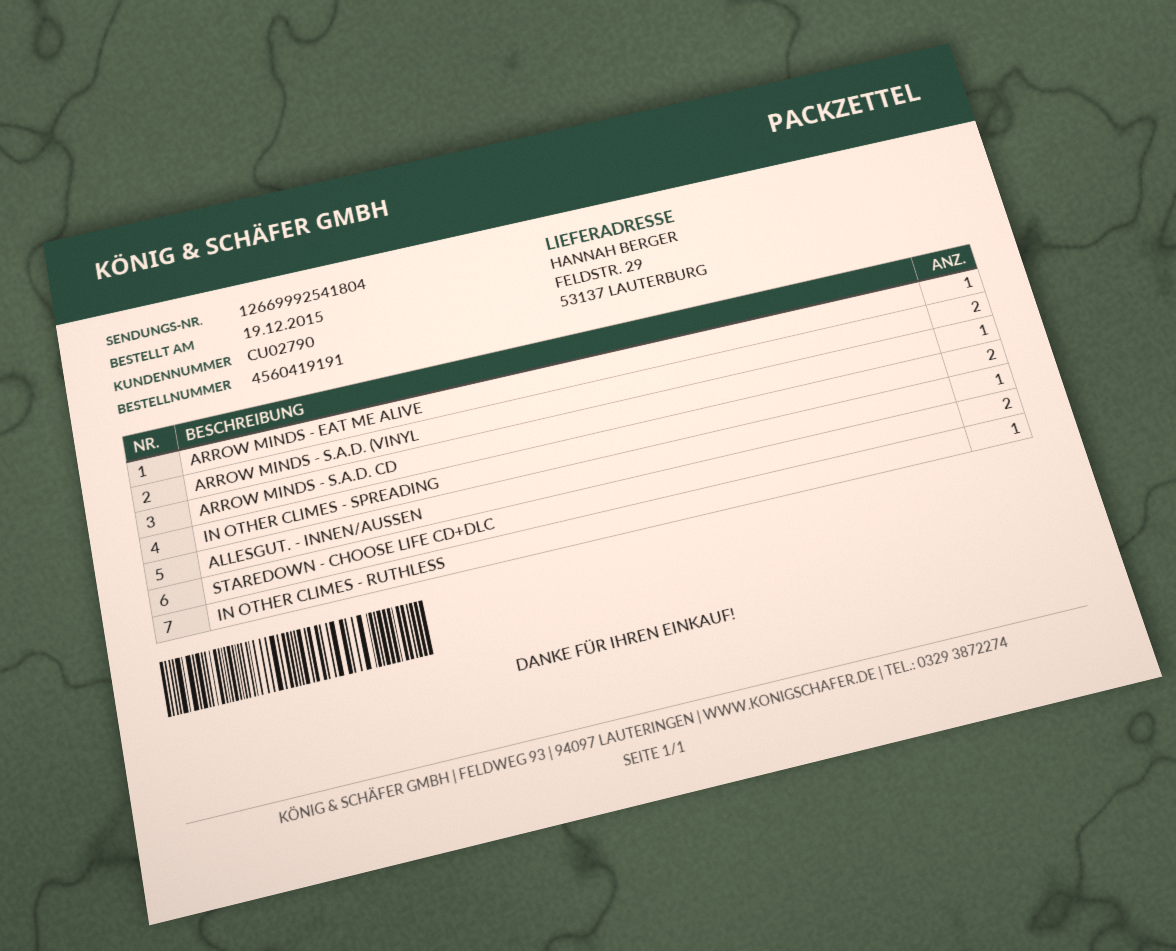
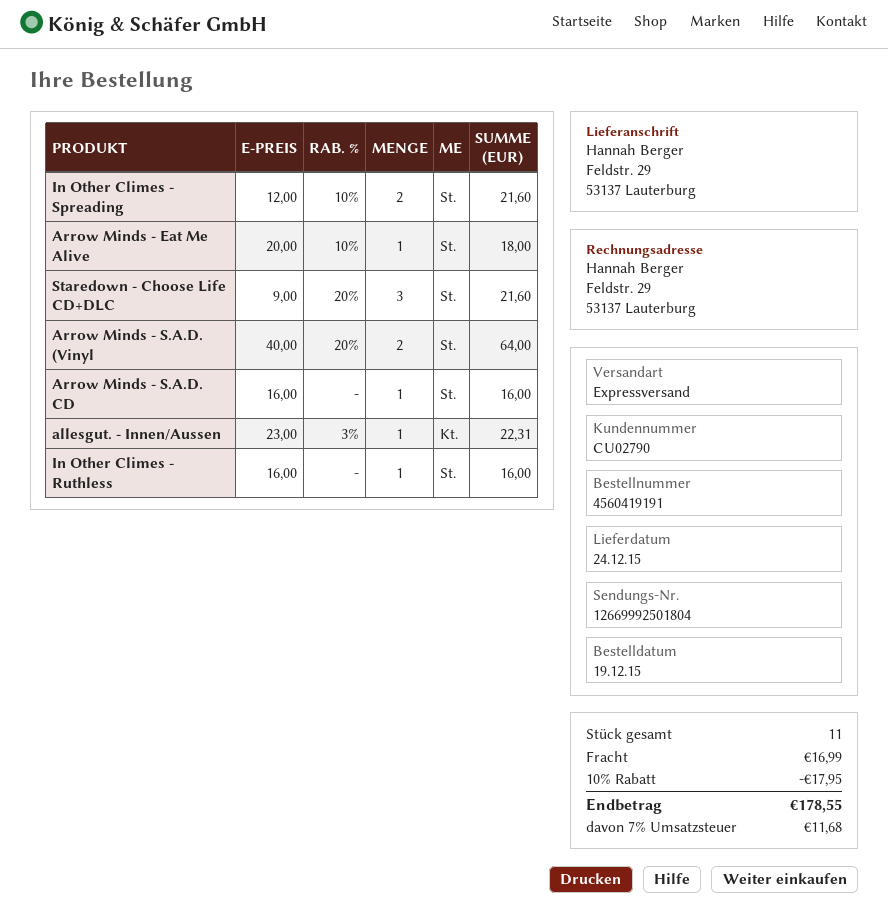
tracking number: 12669992541804 -> 12669992501804
STAREDOWN - CHOOSE LIFE CD+DLC: 2 -> 3

